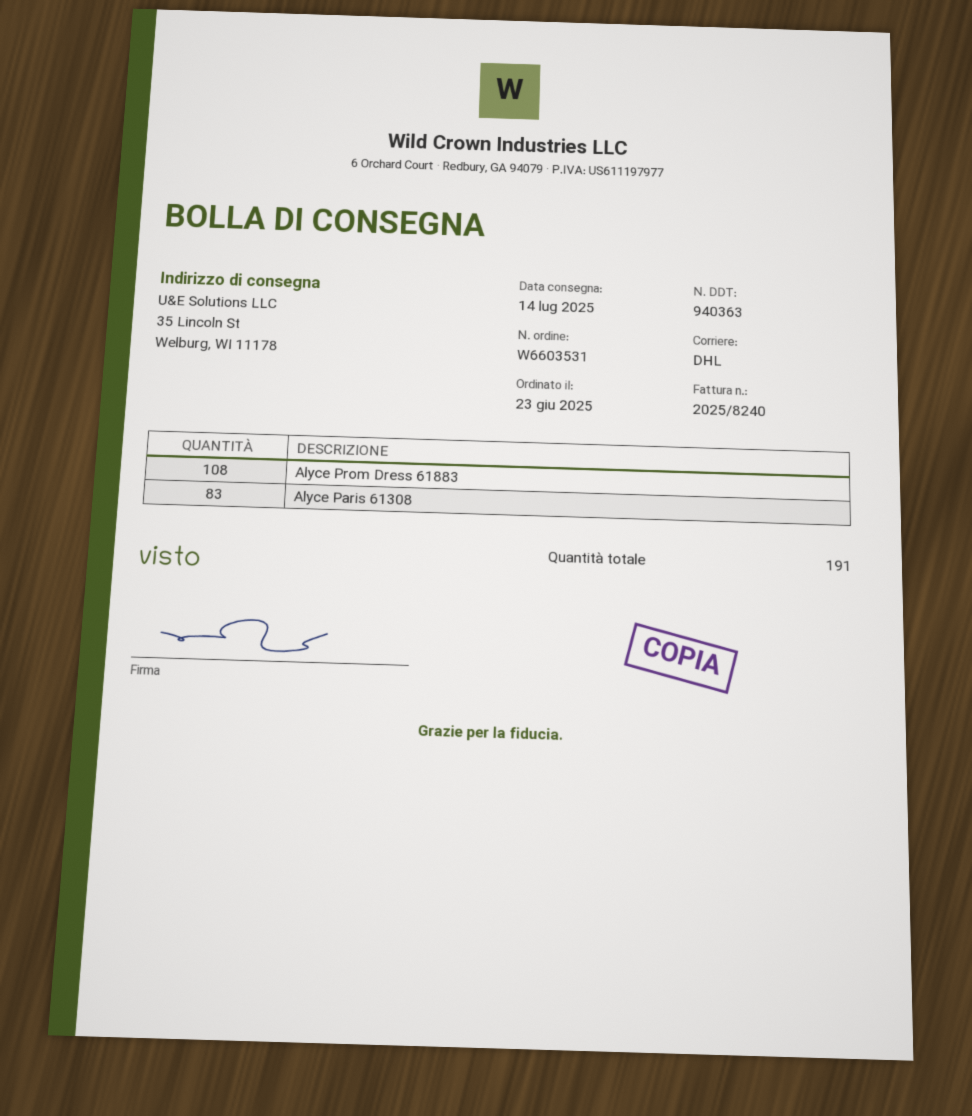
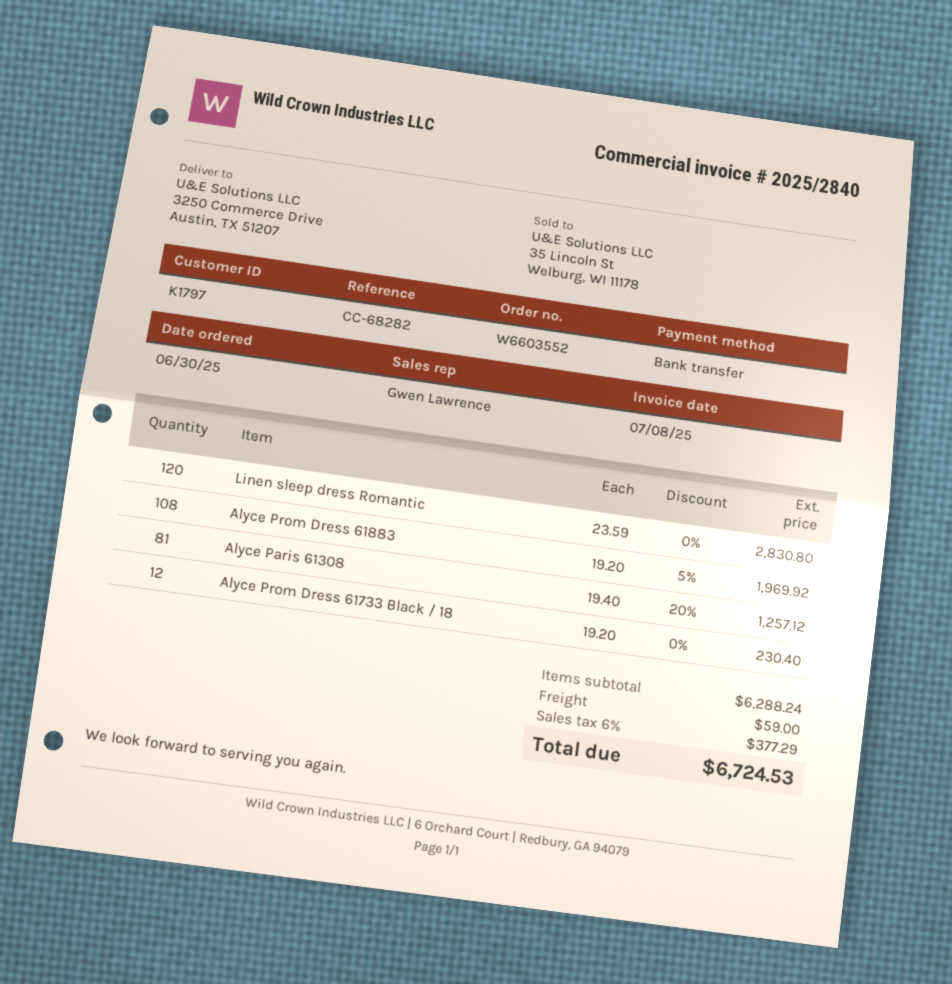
order number: W6603531 -> W6603552
order date: 2025-06-23 -> 2025-06-30
invoice number: 2025/8240 -> 2025/2840
ship to: 35 Lincoln St, Welburg, WI 11178 -> 3250 Commerce Drive, Austin, TX 51207
Alyce Paris 61308: 83 -> 81
Linen sleep dress Romantic: none -> 120
Alyce Prom Dress 61733 Black / 18: none -> 12

